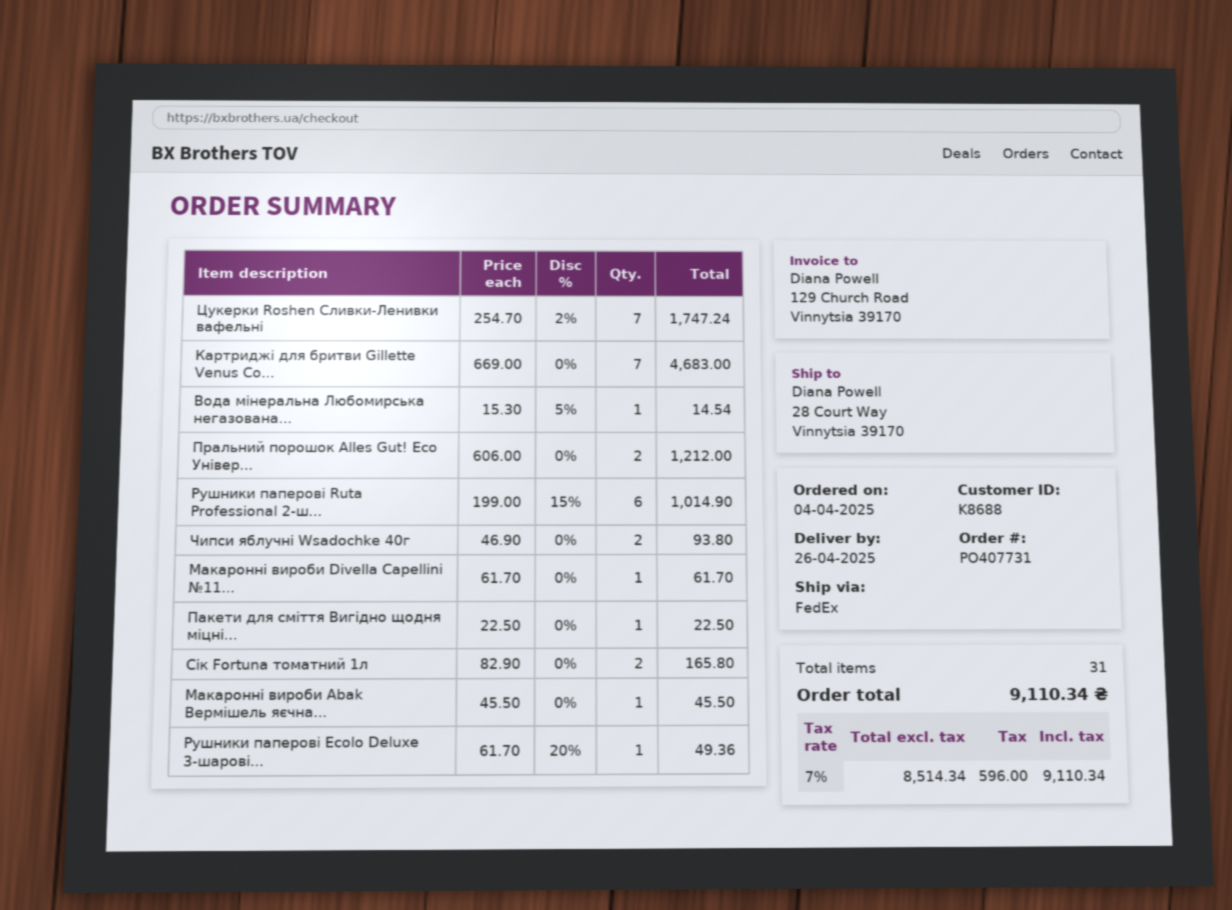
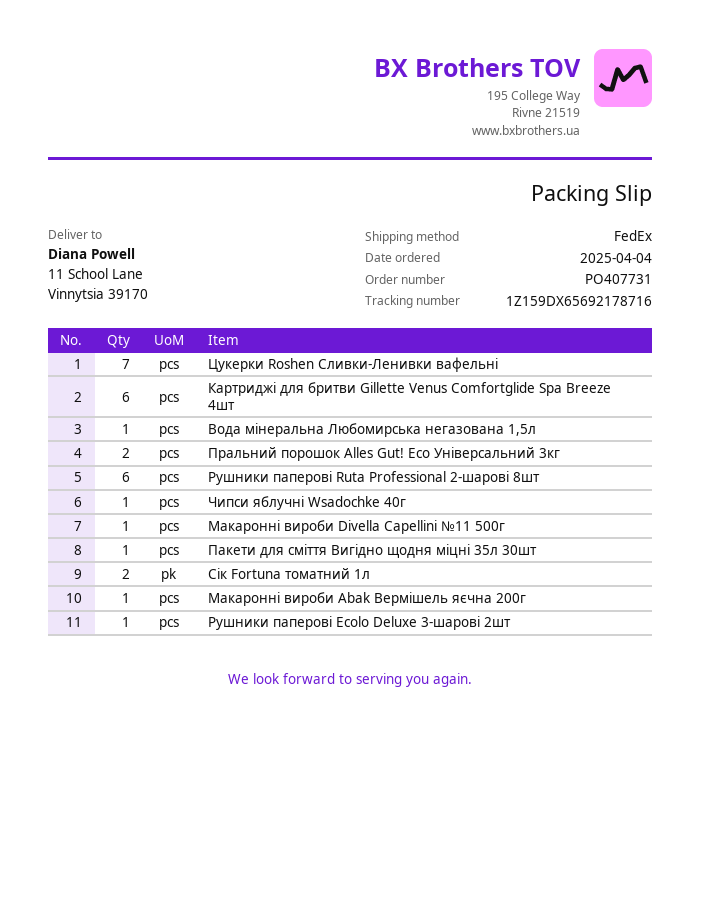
ship to: 28 Court Way, Vinnytsia 39170 -> 11 School Lane, Vinnytsia 39170
Картриджі для бритви Gillette Venus Co...: 7 -> 6
Чипси яблучні Wsadochke 40г: 2 -> 1

